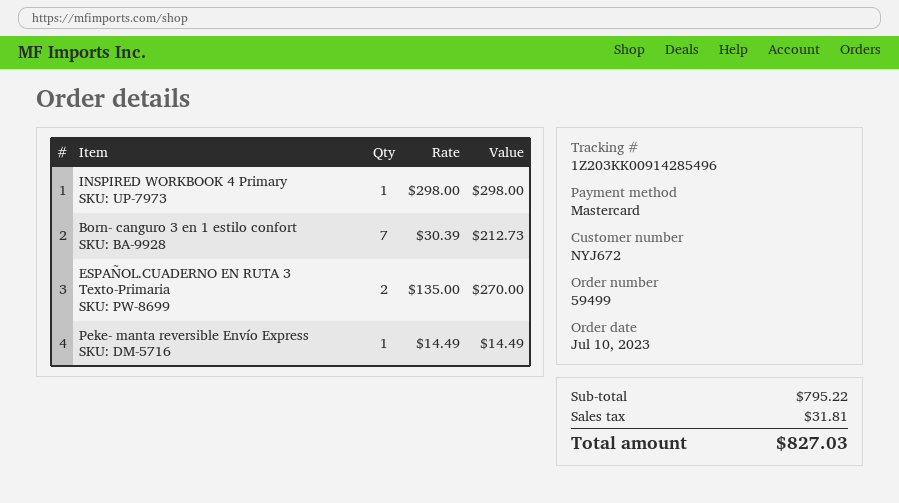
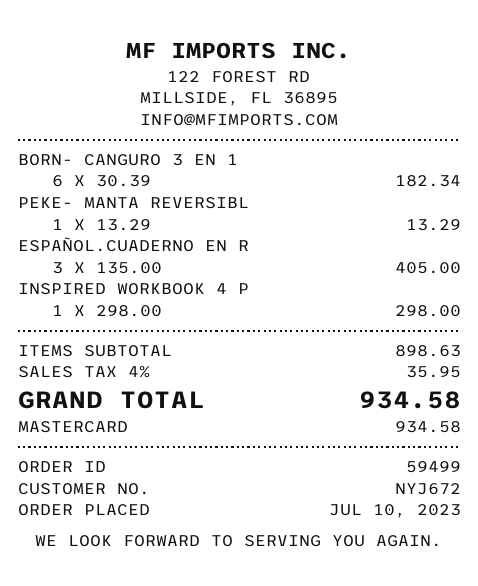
Born- canguro 3 en 1 estilo confort: 7 x 30.39 = 212.73 -> 6 x 30.39 = 182.34
ESPAÑOL.CUADERNO EN RUTA 3 Texto-Primaria: 2 x 135.00 = 270.00 -> 3 x 135.00 = 405.00
Peke- manta reversible Envío Express: 1 x 14.49 = 14.49 -> 1 x 13.29 = 13.29
subtotal: 795.22 -> 898.63
tax: 31.81 -> 35.95
total: 827.03 -> 934.58

